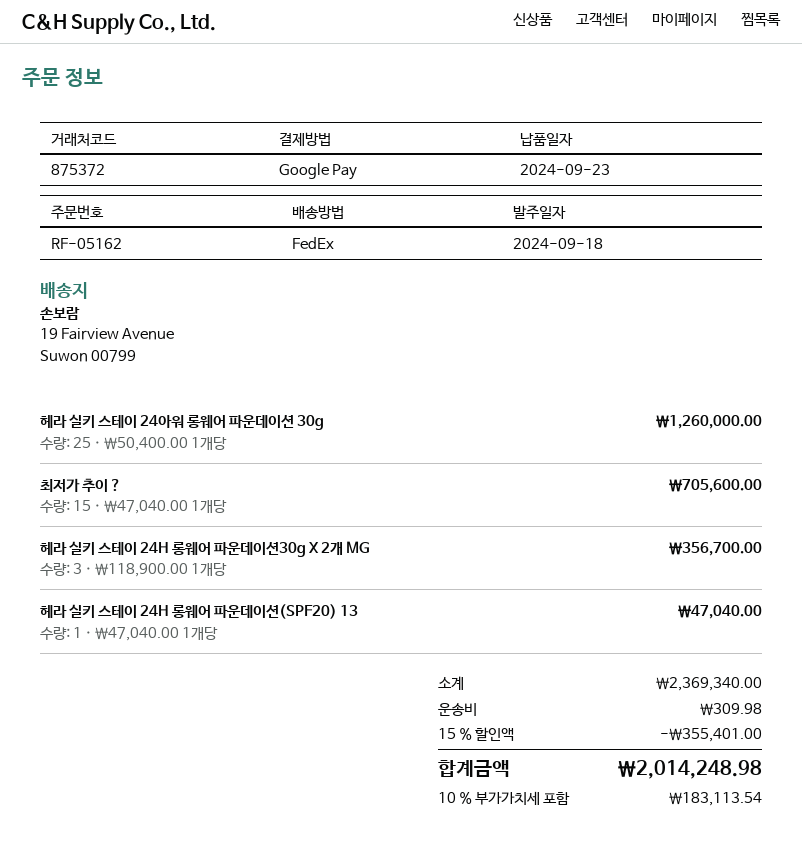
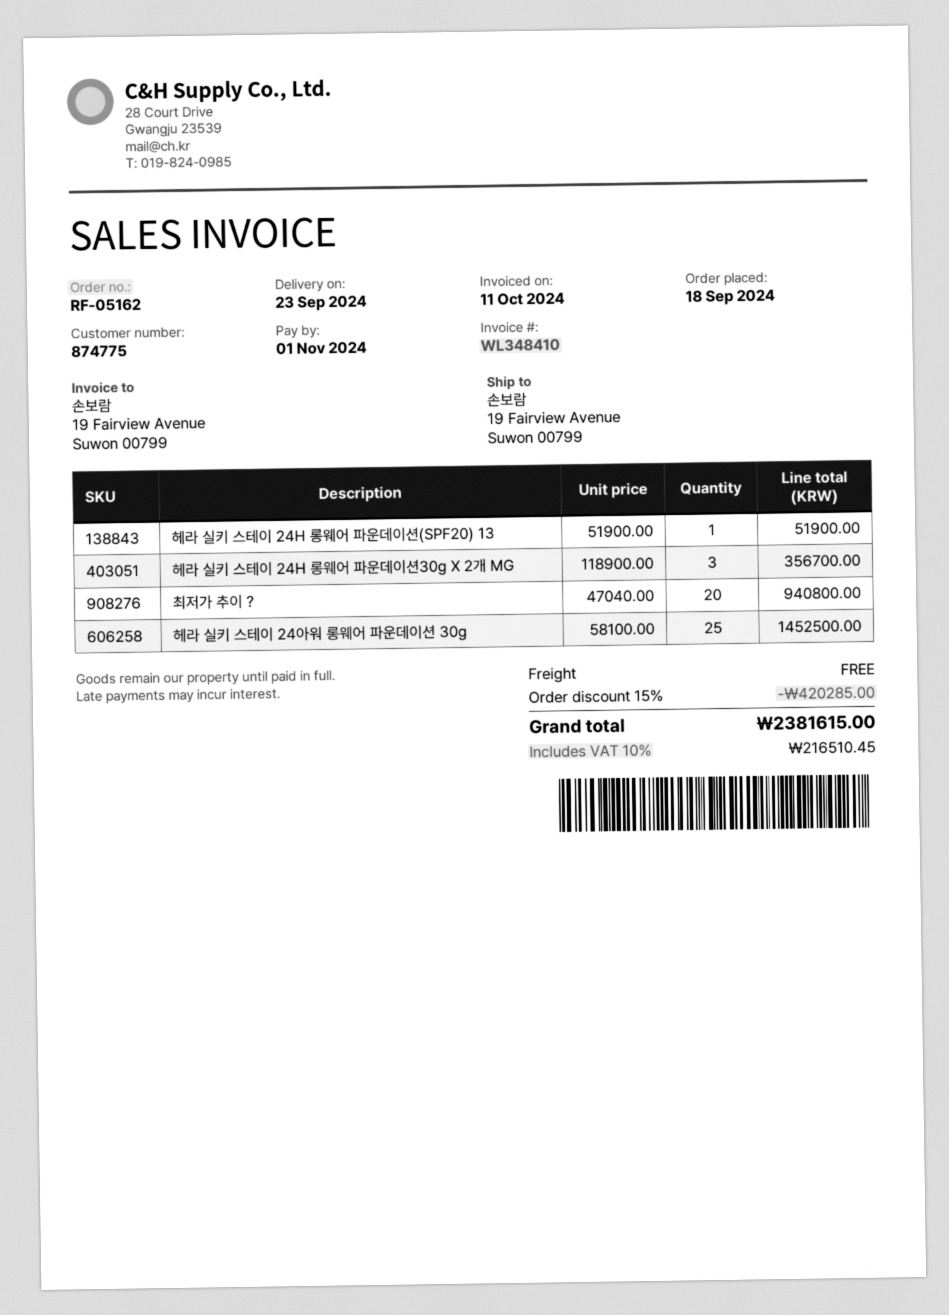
customer number: 875372 -> 874775
헤라 실키 스테이 24아워 롱웨어 파운데이션 30g: 25 x 50400.00 = 1260000.00 -> 25 x 58100.00 = 1452500.00
최저가 추이 ?: 15 x 47040.00 = 705600.00 -> 20 x 47040.00 = 940800.00
헤라 실키 스테이 24H 롱웨어 파운데이션(SPF20) 13: 1 x 47040.00 = 47040.00 -> 1 x 51900.00 = 51900.00
discount: 15% = 355401.00 -> 15% = 420285.00
shipping: 309.98 -> 0.00
tax: 10% = 183113.54 -> 10% = 216510.45
total: 2014248.98 -> 2381615.00

